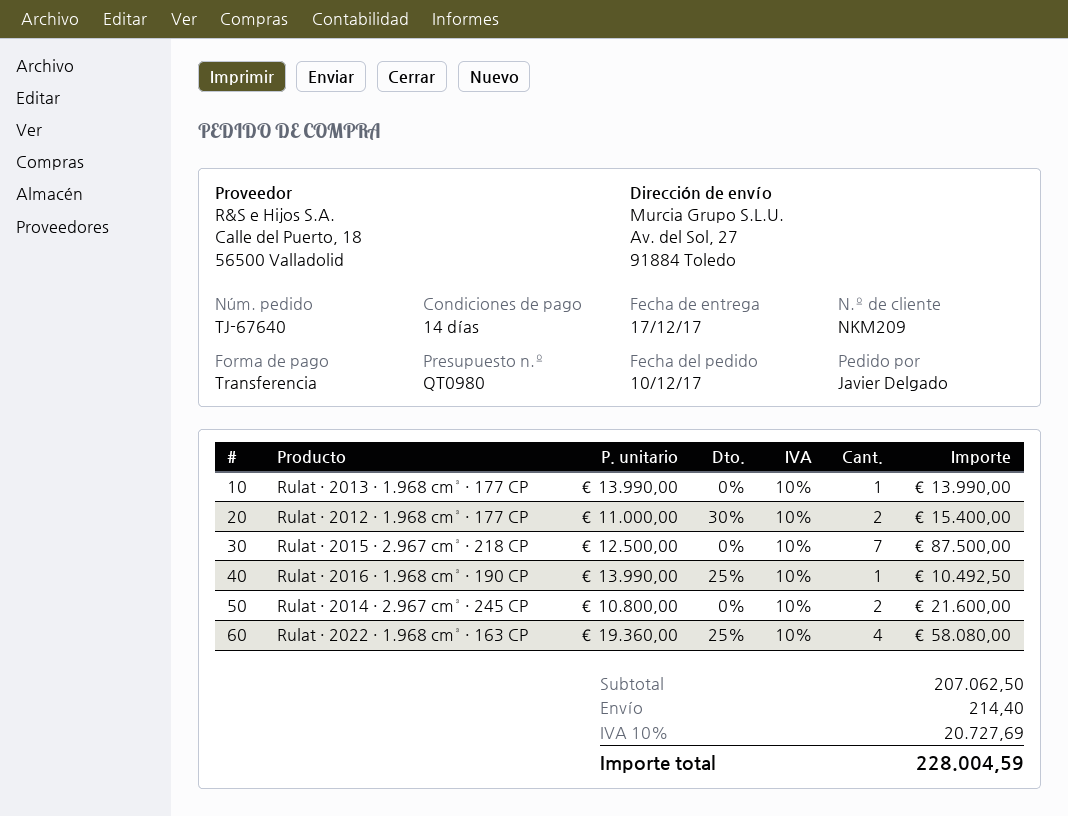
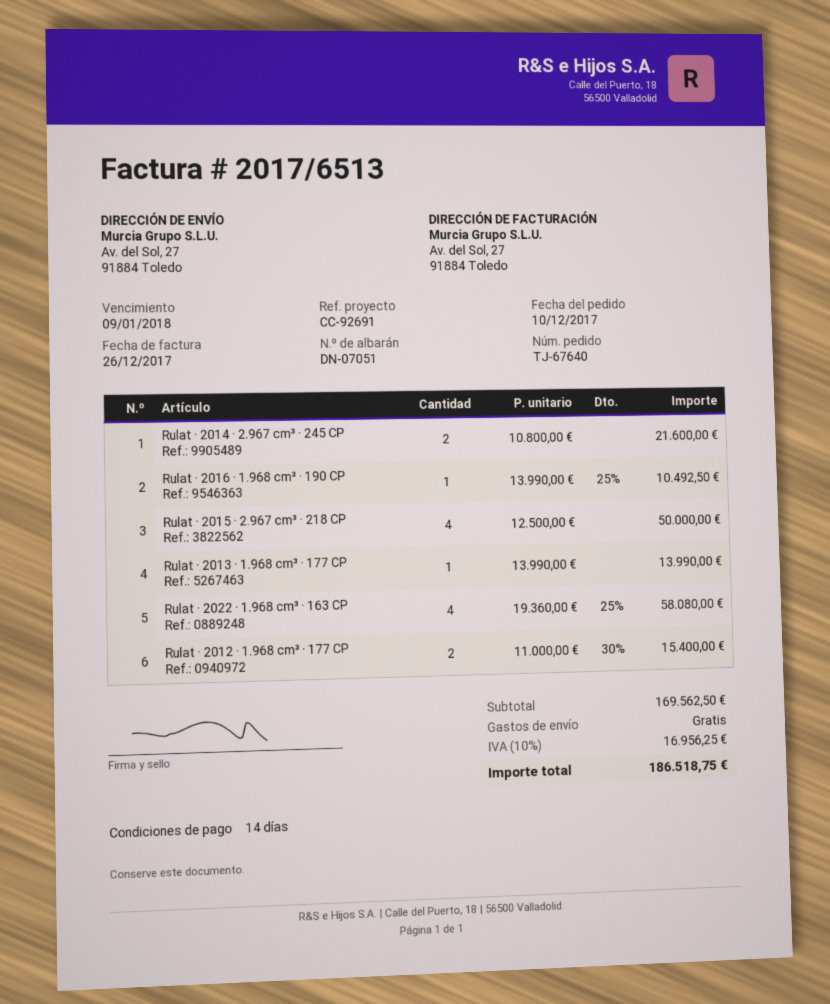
Rulat · 2015 · 2.967 cm³ · 218 CP: 7 x 12500.00 = 87500.00 -> 4 x 12500.00 = 50000.00
subtotal: 207062.50 -> 169562.50
shipping: 214.40 -> 0.00
tax: 10% = 20727.69 -> 10% = 16956.25
total: 228004.59 -> 186518.75

